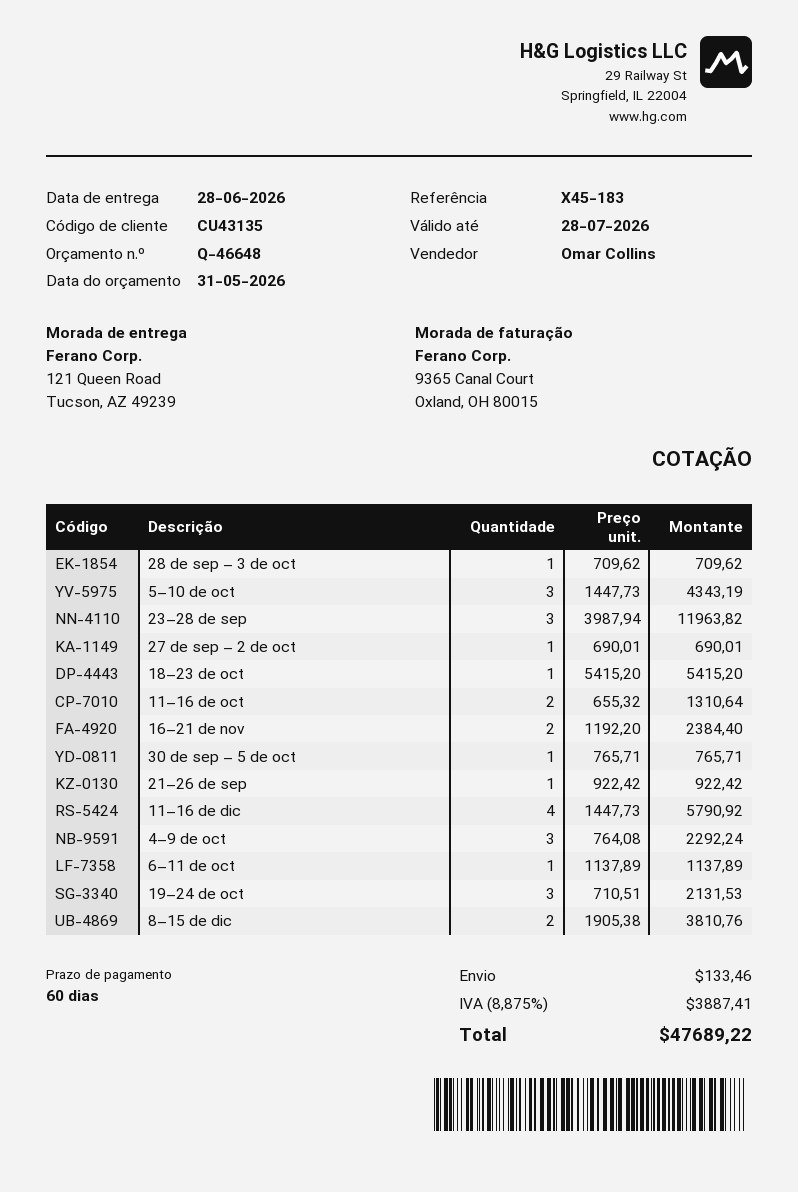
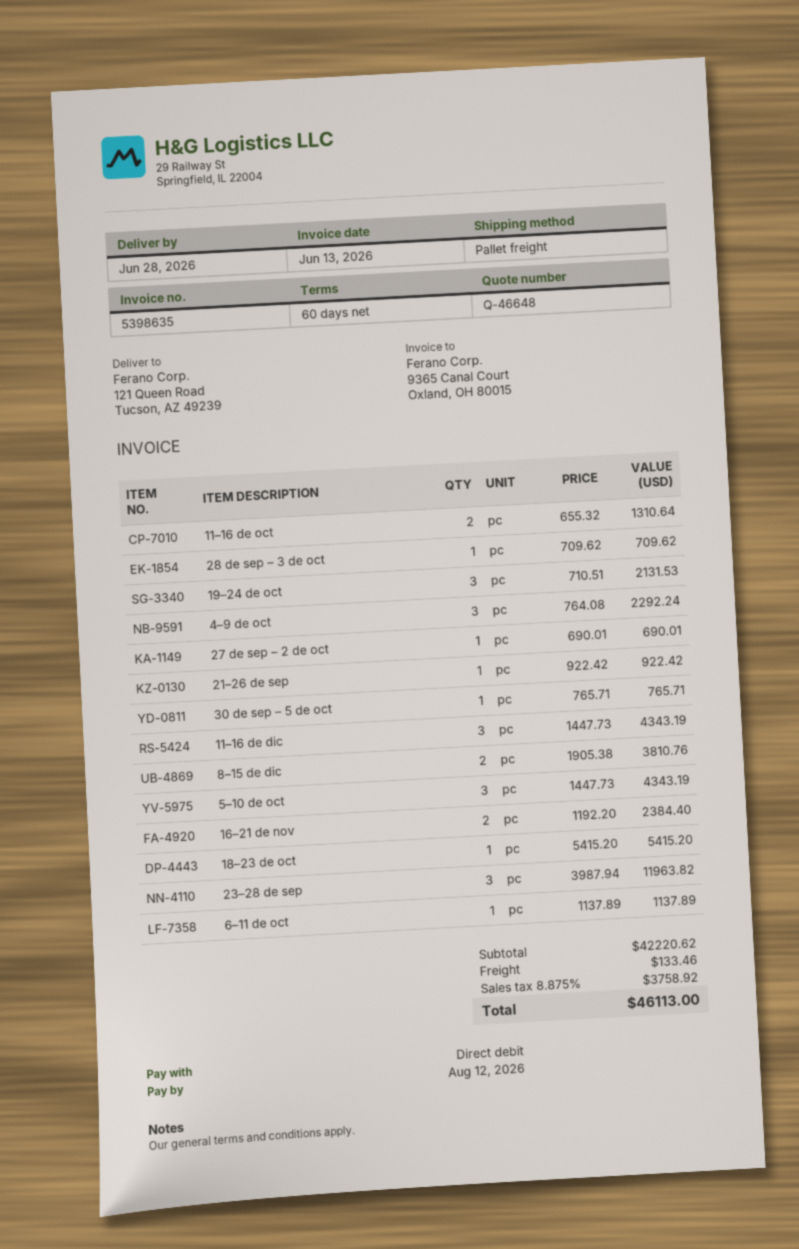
11–16 de dic: 4 x 1447.73 = 5790.92 -> 3 x 1447.73 = 4343.19
tax: 8.875% = 3887.41 -> 8.875% = 3758.92
total: 47689.22 -> 46113.00

